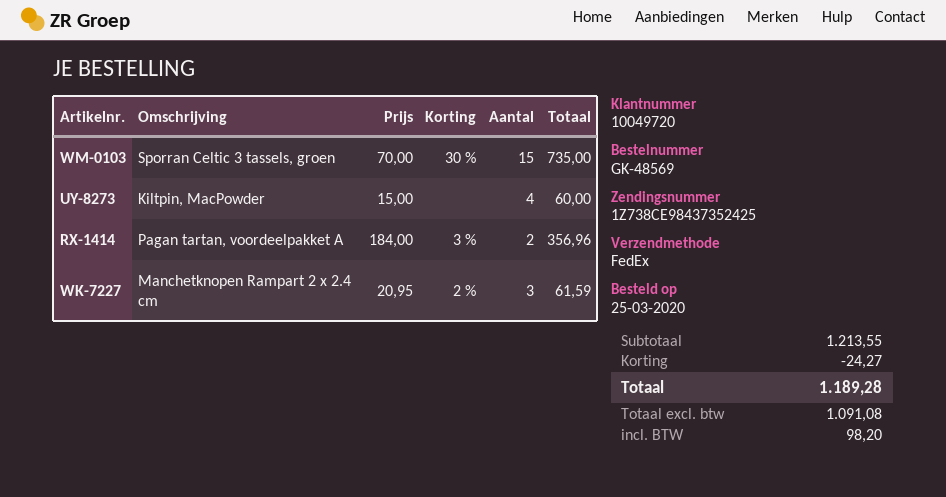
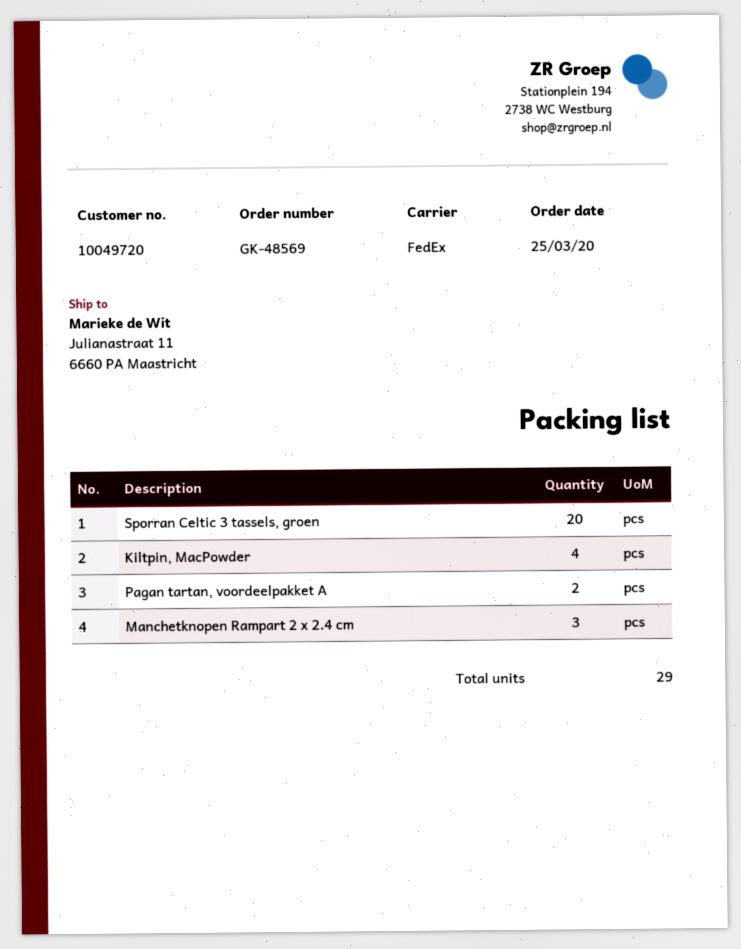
Sporran Celtic 3 tassels, groen: 15 -> 20

